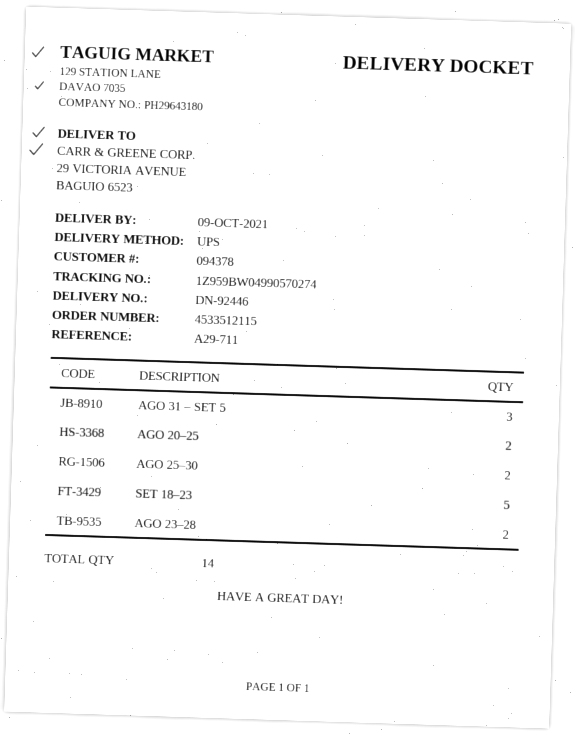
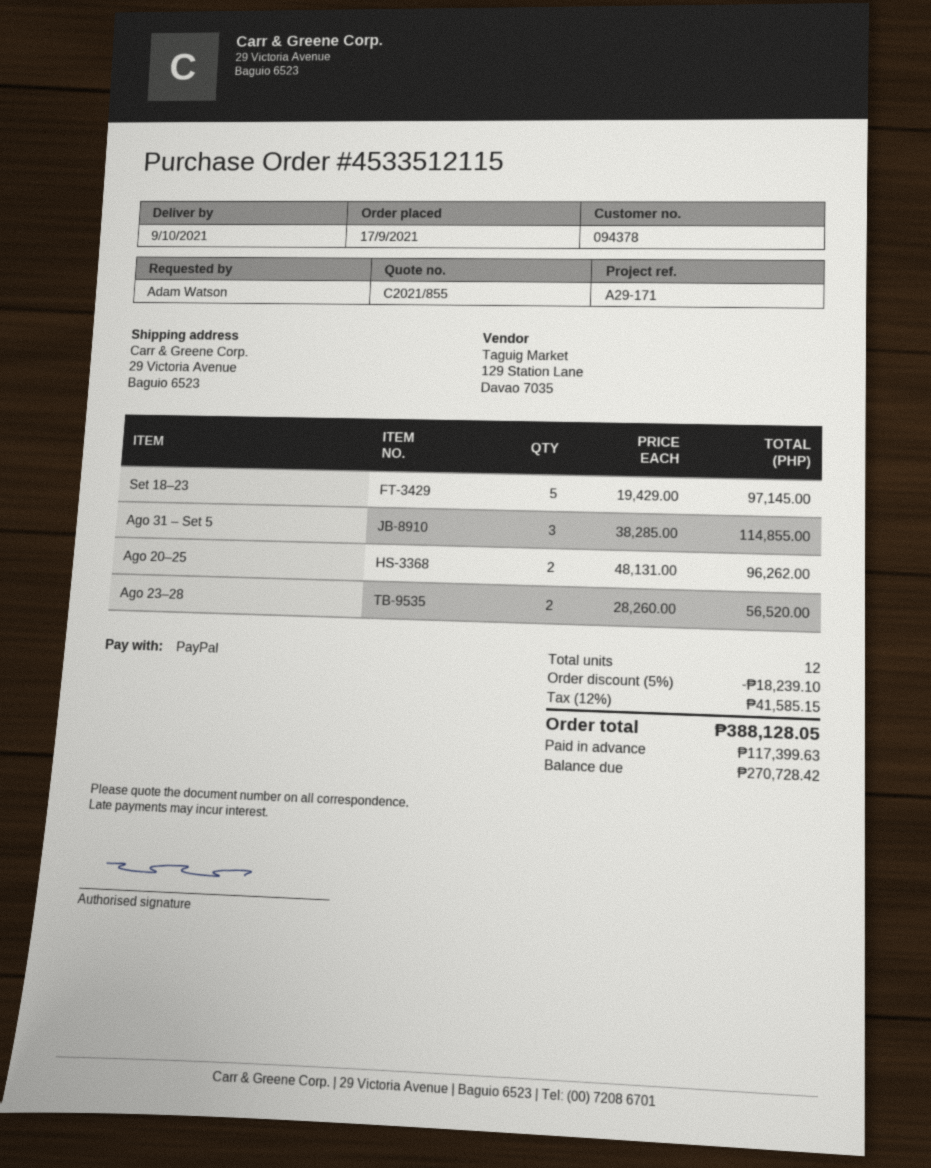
reference: A29-711 -> A29-171
AGO 25–30: 2 -> none
total quantity: 14 -> 12

